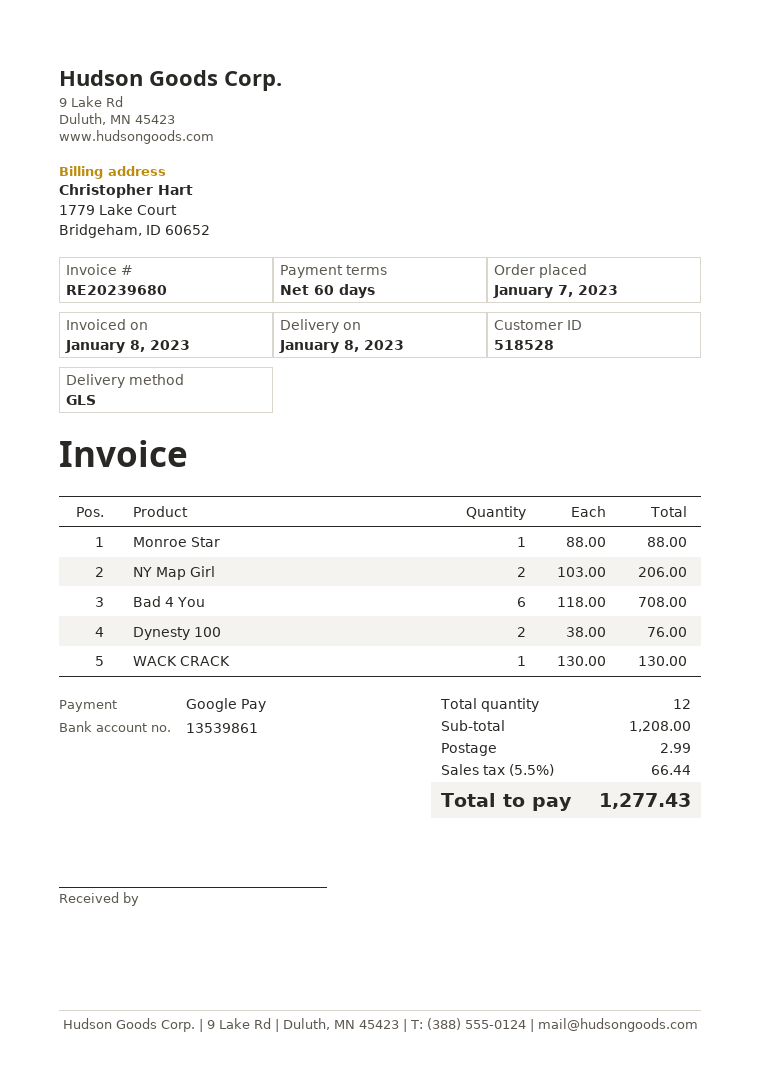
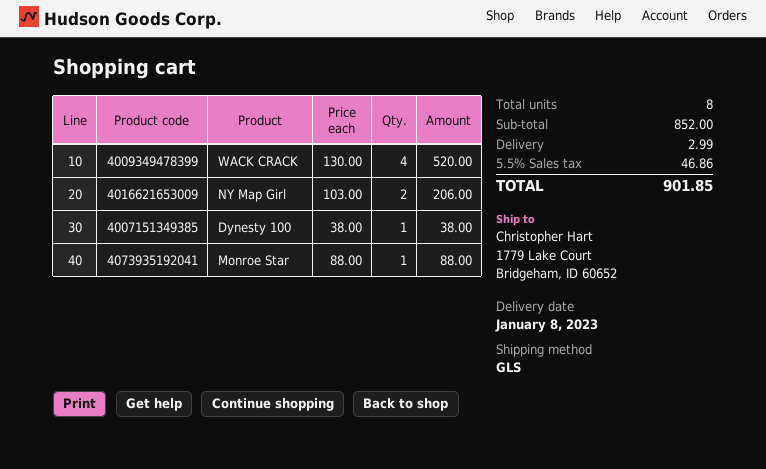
Bad 4 You: 6 x 118.00 = 708.00 -> none
Dynesty 100: 2 x 38.00 = 76.00 -> 1 x 38.00 = 38.00
WACK CRACK: 1 x 130.00 = 130.00 -> 4 x 130.00 = 520.00
total quantity: 12 -> 8
subtotal: 1208.00 -> 852.00
tax: 5.5% = 66.44 -> 5.5% = 46.86
total: 1277.43 -> 901.85

